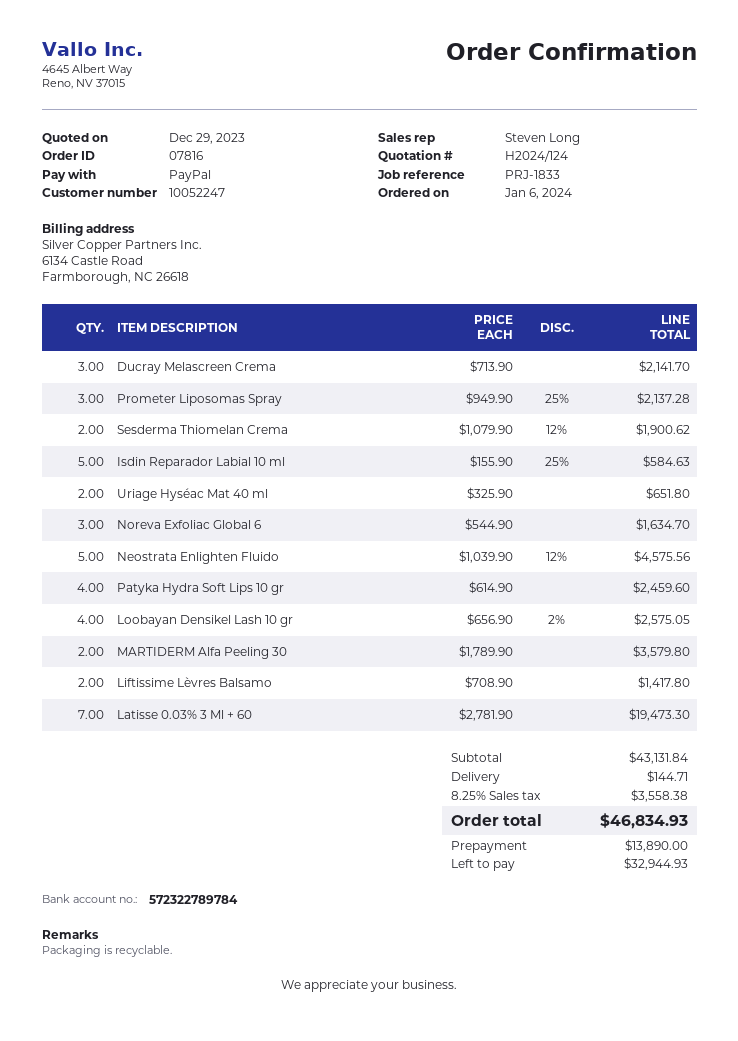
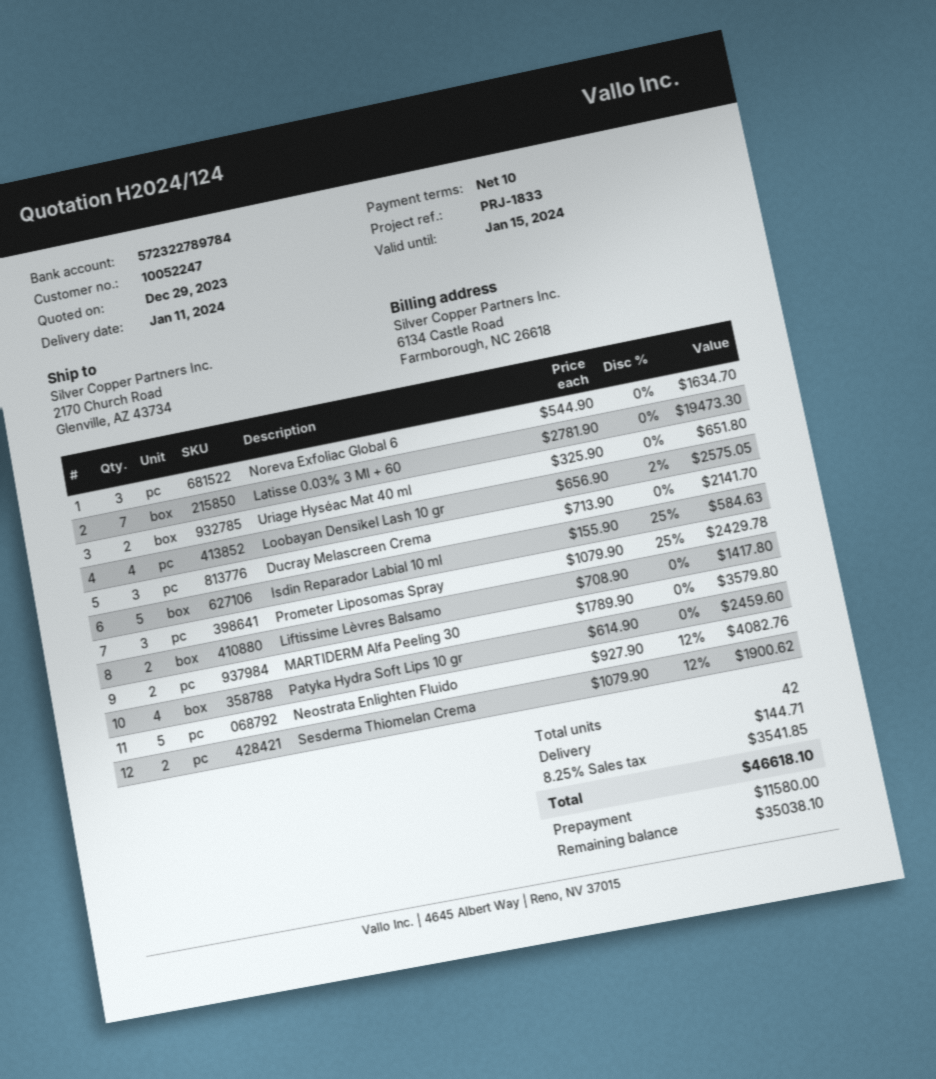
Prometer Liposomas Spray: 3 x 949.90 - 25% = 2137.28 -> 3 x 1079.90 - 25% = 2429.78
Neostrata Enlighten Fluido: 5 x 1039.90 - 12% = 4575.56 -> 5 x 927.90 - 12% = 4082.76
tax: 8.25% = 3558.38 -> 8.25% = 3541.85
total: 46834.93 -> 46618.10
deposit: 13890.00 -> 11580.00
balance: 32944.93 -> 35038.10

